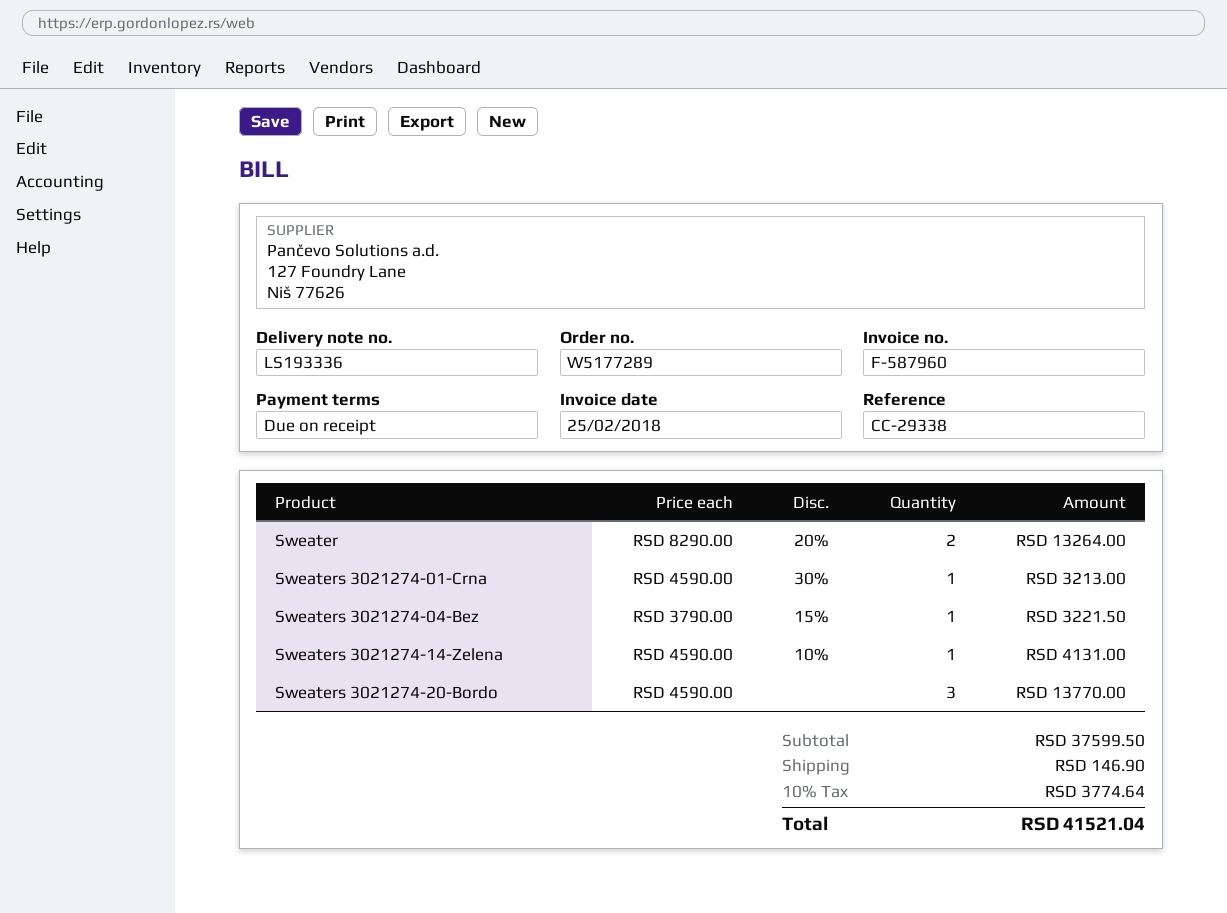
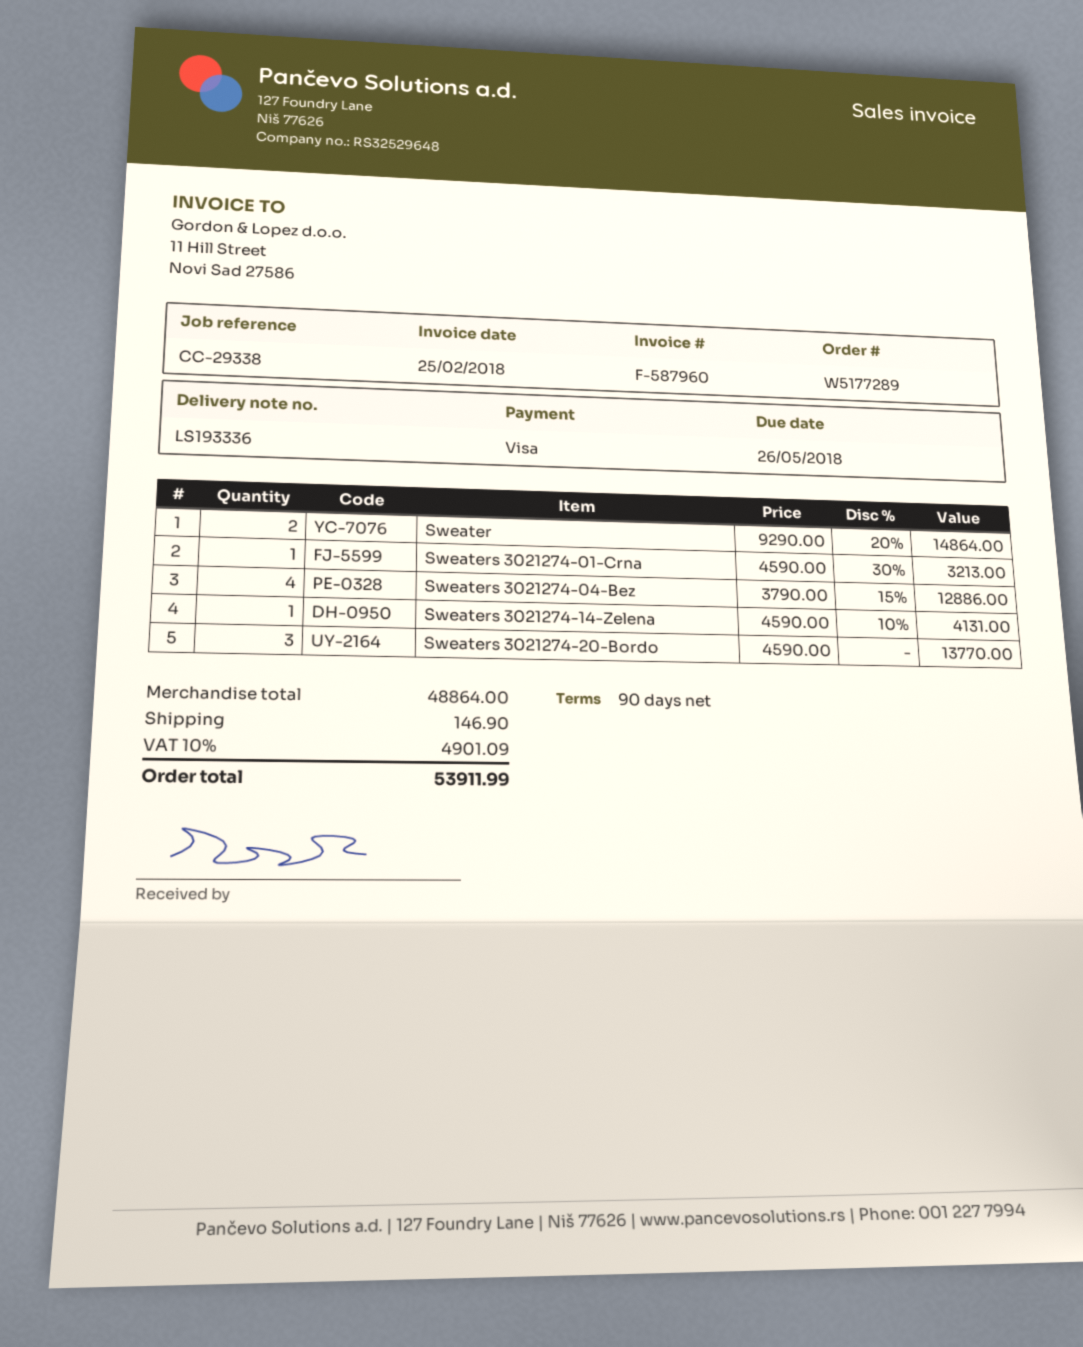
payment terms: on receipt -> 90 days
Sweater: 2 x 8290.00 - 20% = 13264.00 -> 2 x 9290.00 - 20% = 14864.00
Sweaters 3021274-04-Bez: 1 x 3790.00 - 15% = 3221.50 -> 4 x 3790.00 - 15% = 12886.00
subtotal: 37599.50 -> 48864.00
tax: 10% = 3774.64 -> 10% = 4901.09
total: 41521.04 -> 53911.99

